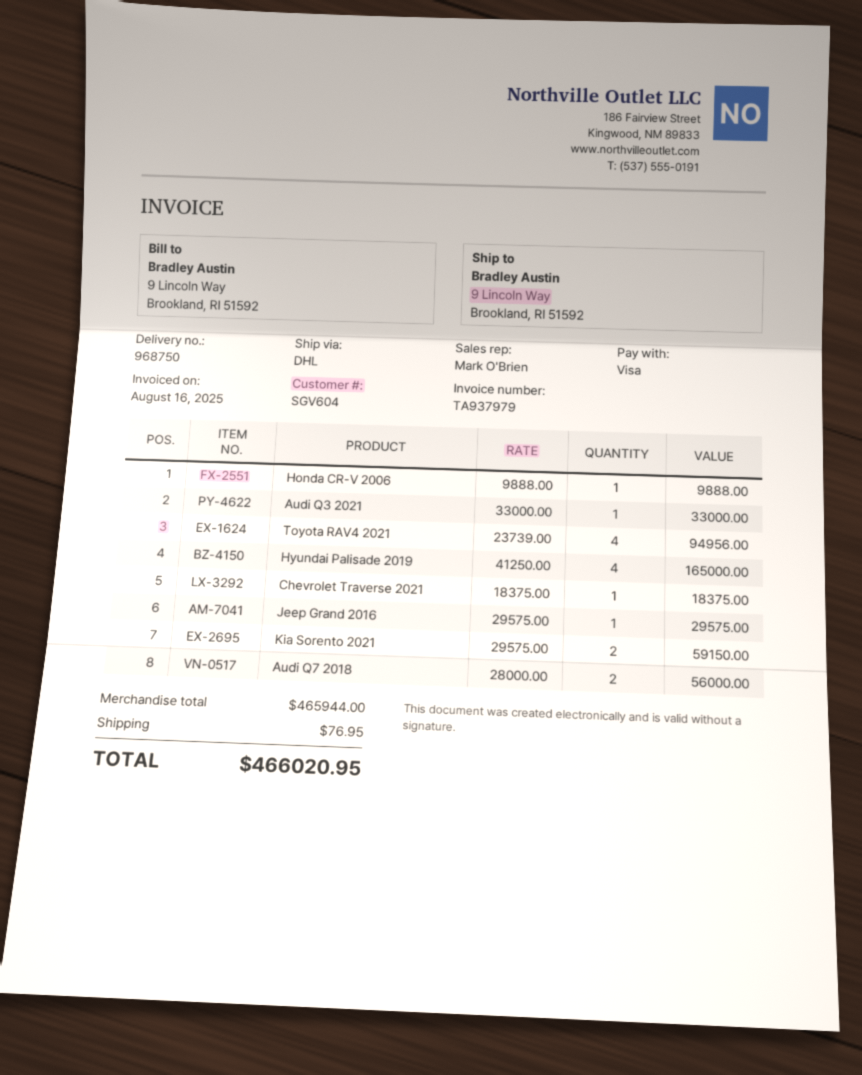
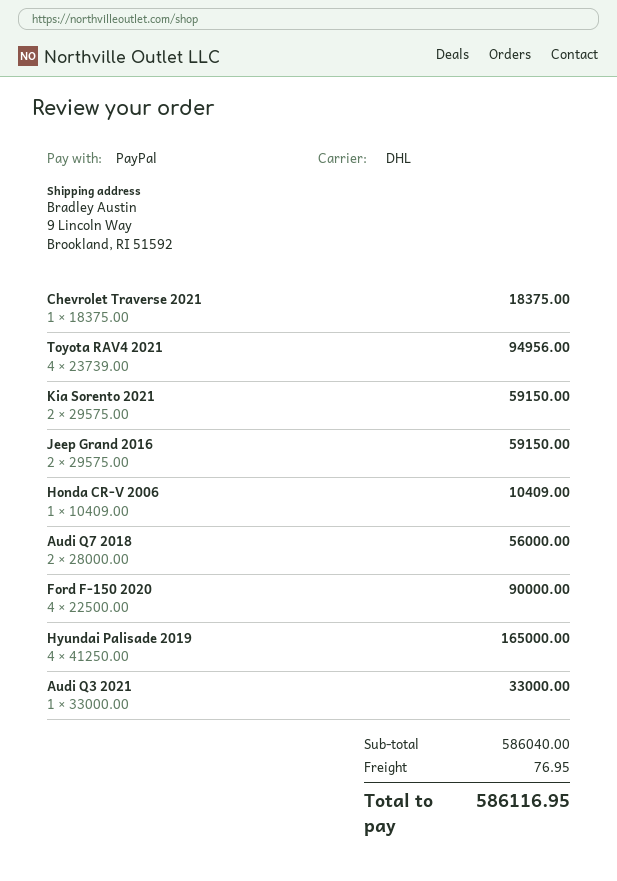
payment method: Visa -> PayPal
Honda CR-V 2006: 1 x 9888.00 = 9888.00 -> 1 x 10409.00 = 10409.00
Jeep Grand 2016: 1 x 29575.00 = 29575.00 -> 2 x 29575.00 = 59150.00
Ford F-150 2020: none -> 4 x 22500.00 = 90000.00
subtotal: 465944.00 -> 586040.00
total: 466020.95 -> 586116.95

